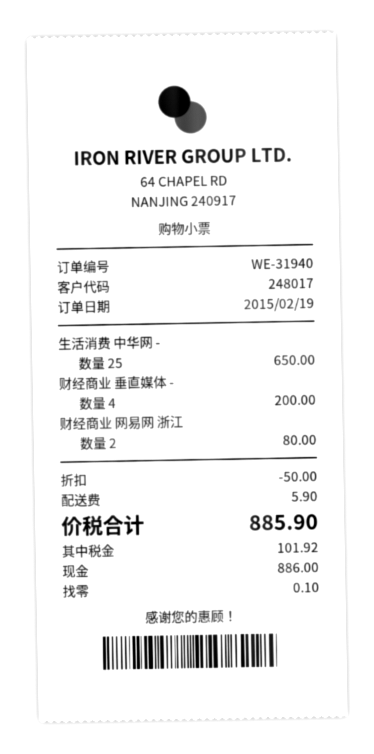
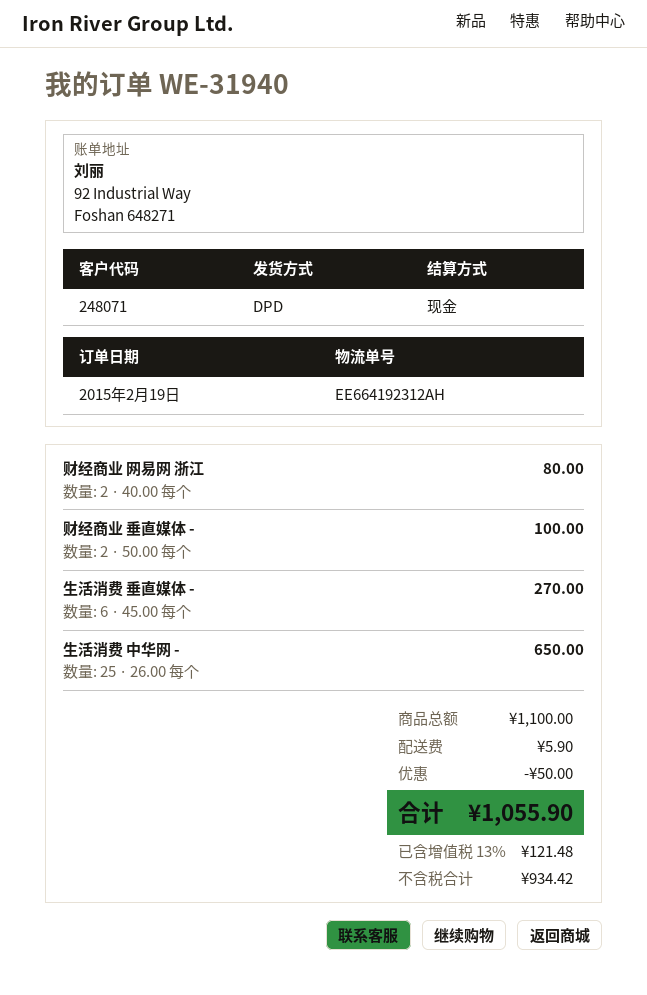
customer number: 248017 -> 248071
财经商业 垂直媒体 -: 4 for 200.00 -> 2 for 100.00
生活消费 垂直媒体 -: none -> 6 for 270.00
tax: 101.92 -> 121.48
total: 885.90 -> 1055.90

